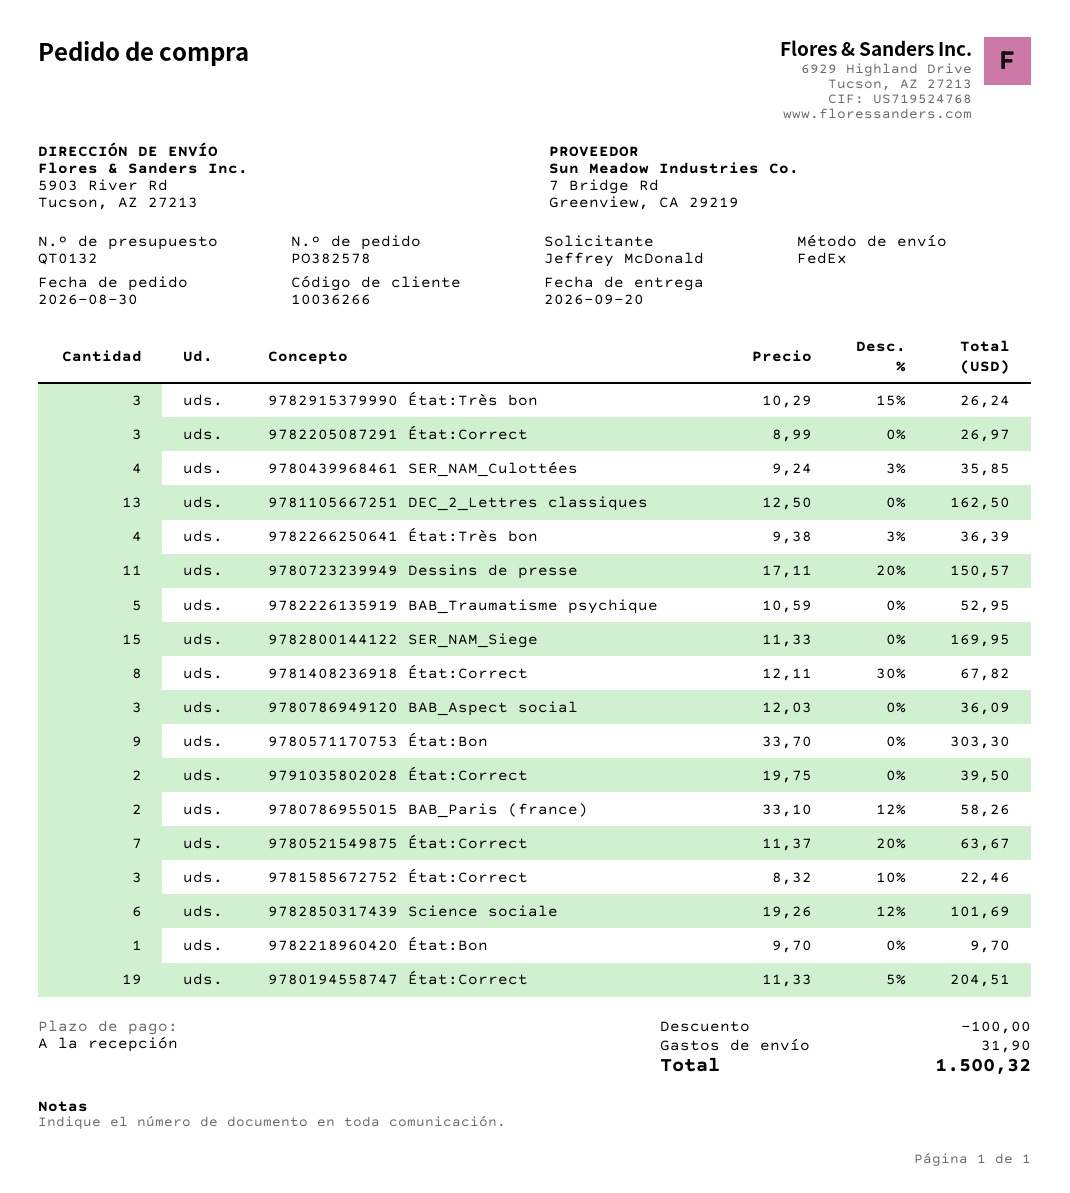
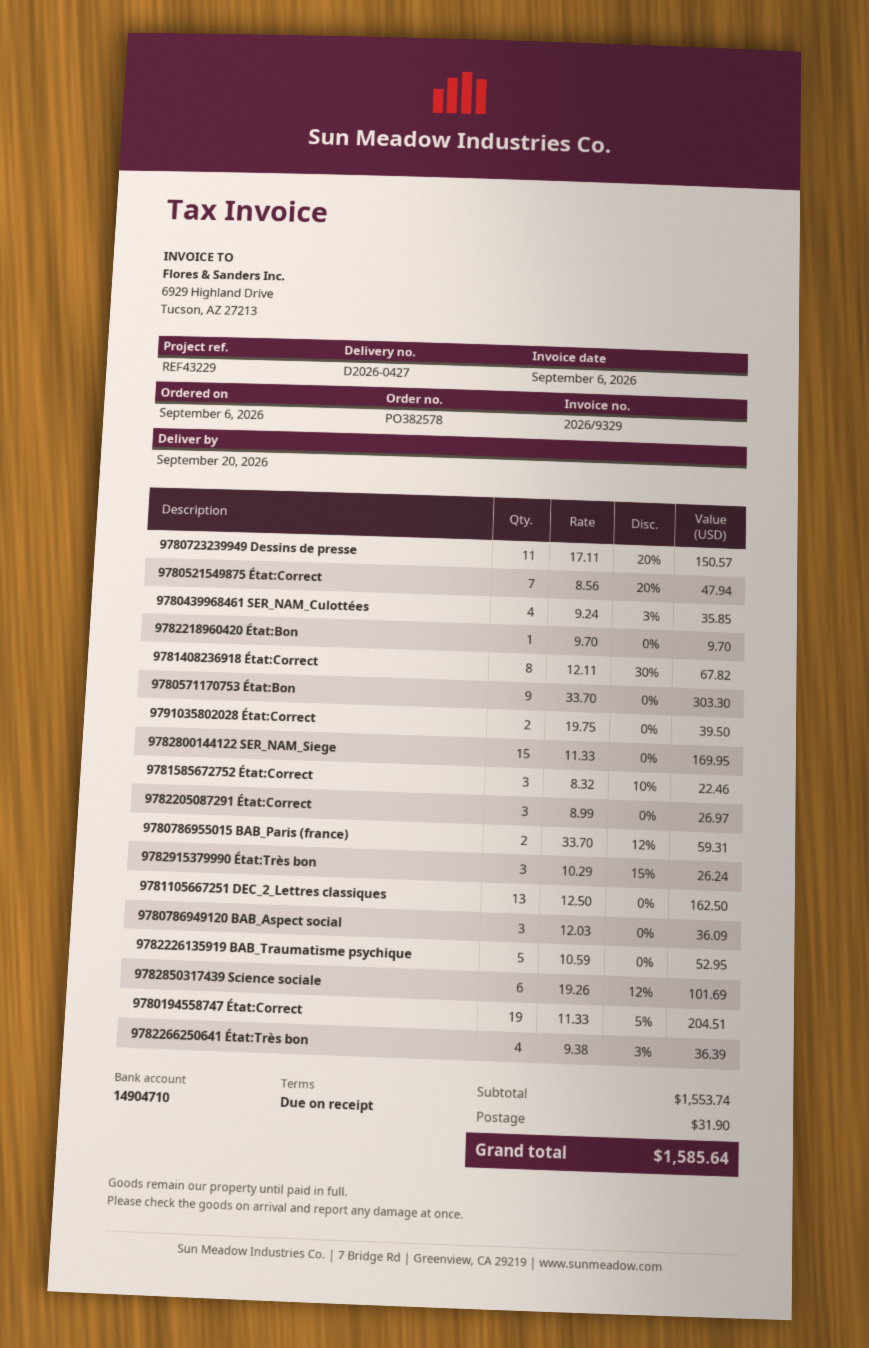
order date: 2026-08-30 -> 2026-09-06
9780786955015 BAB_Paris (france): 2 x 33.10 - 12% = 58.26 -> 2 x 33.70 - 12% = 59.31
9780521549875 État:Correct: 7 x 11.37 - 20% = 63.67 -> 7 x 8.56 - 20% = 47.94
discount: 100.00 -> none
total: 1500.32 -> 1585.64

